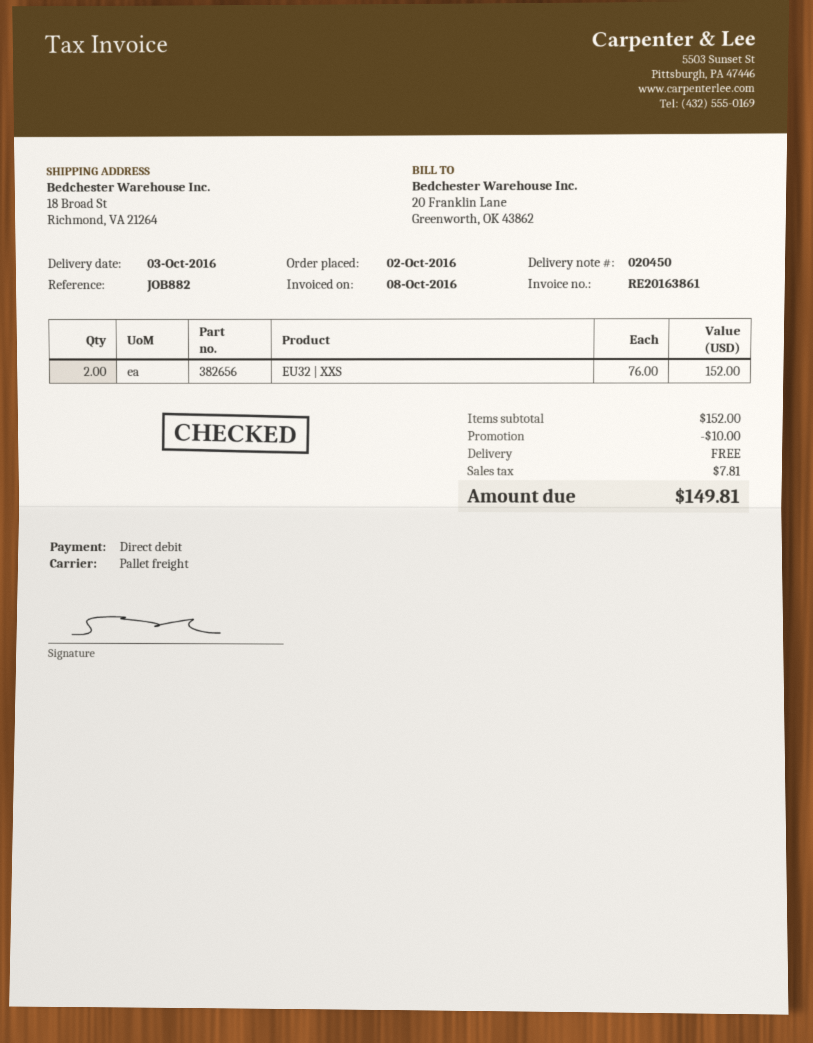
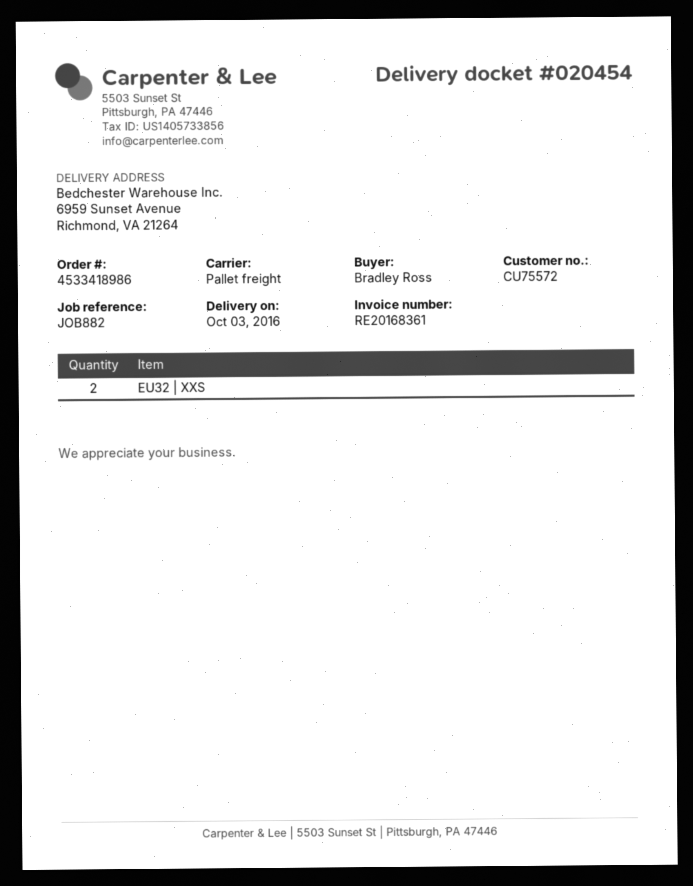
delivery note number: 020450 -> 020454
invoice number: RE20163861 -> RE20168361
ship to: 18 Broad St, Richmond, VA 21264 -> 6959 Sunset Avenue, Richmond, VA 21264

